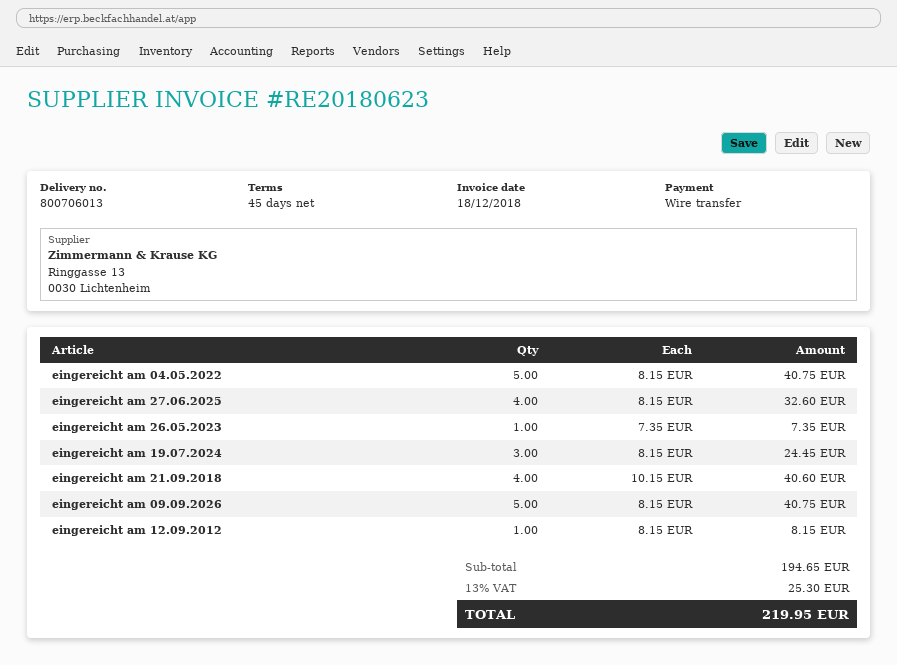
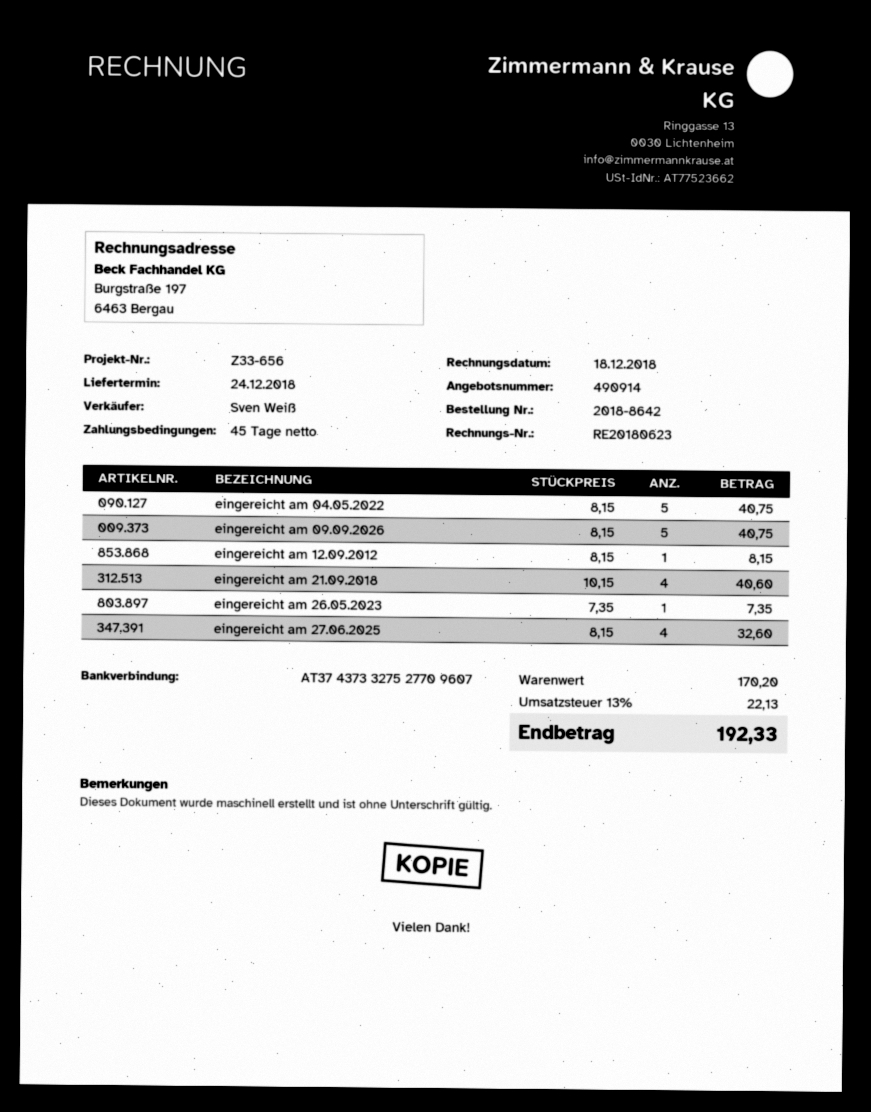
eingereicht am 19.07.2024: 3 x 8.15 = 24.45 -> none
subtotal: 194.65 -> 170.20
tax: 13% = 25.30 -> 13% = 22.13
total: 219.95 -> 192.33

